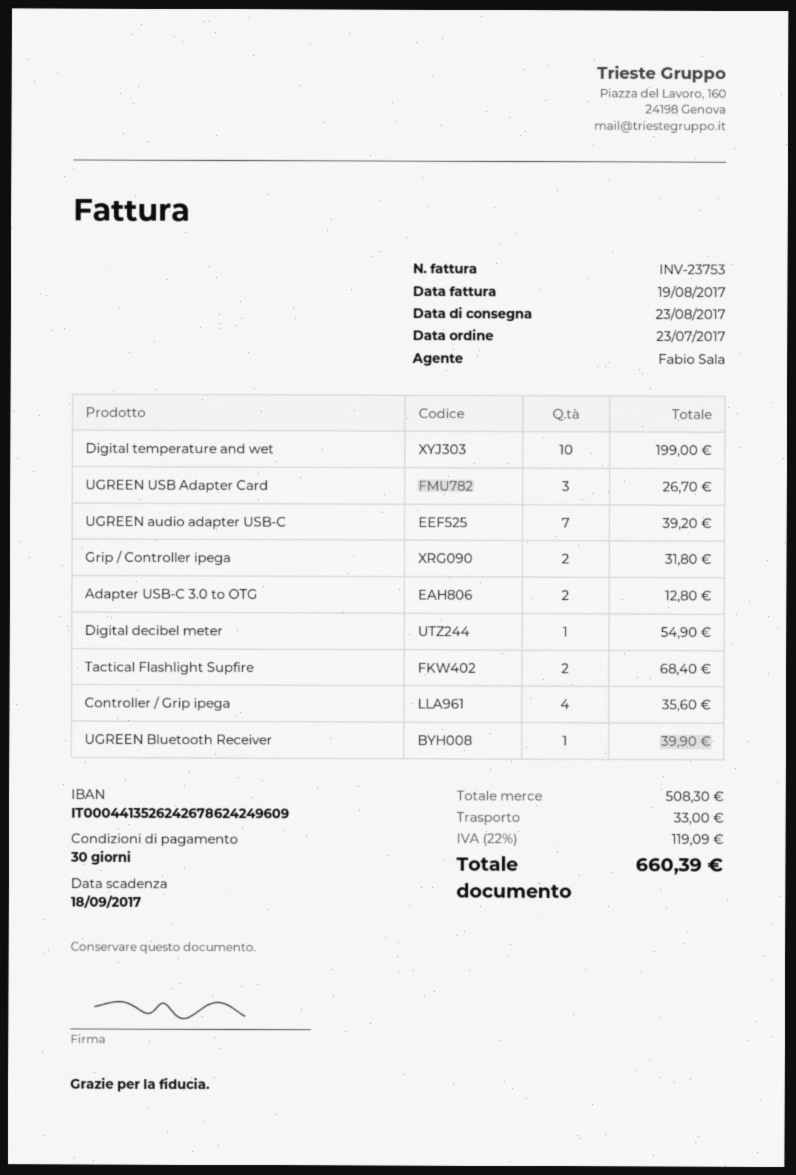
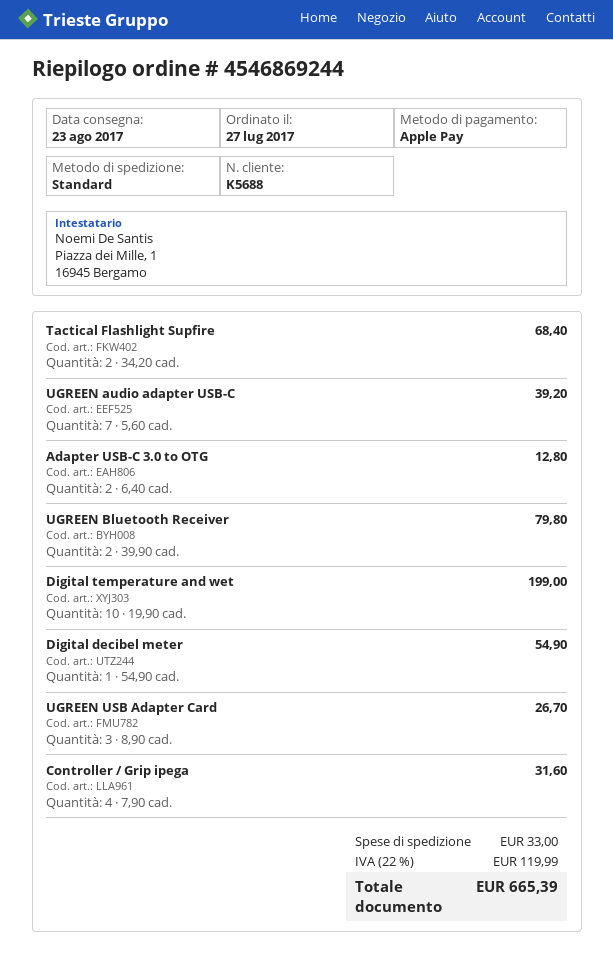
order date: 2017-07-23 -> 2017-07-27
Grip / Controller ipega: 2 for 31.80 -> none
Controller / Grip ipega: 4 for 35.60 -> 4 for 31.60
UGREEN Bluetooth Receiver: 1 for 39.90 -> 2 for 79.80
tax: 22% = 119.09 -> 22% = 119.99
total: 660.39 -> 665.39

